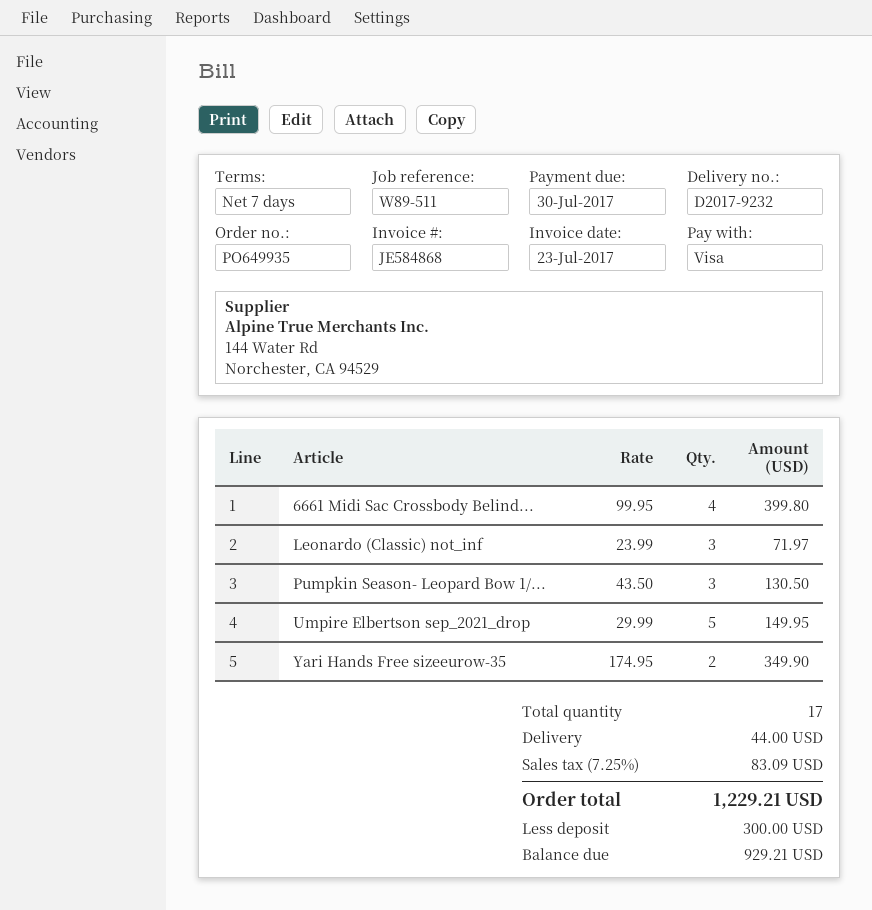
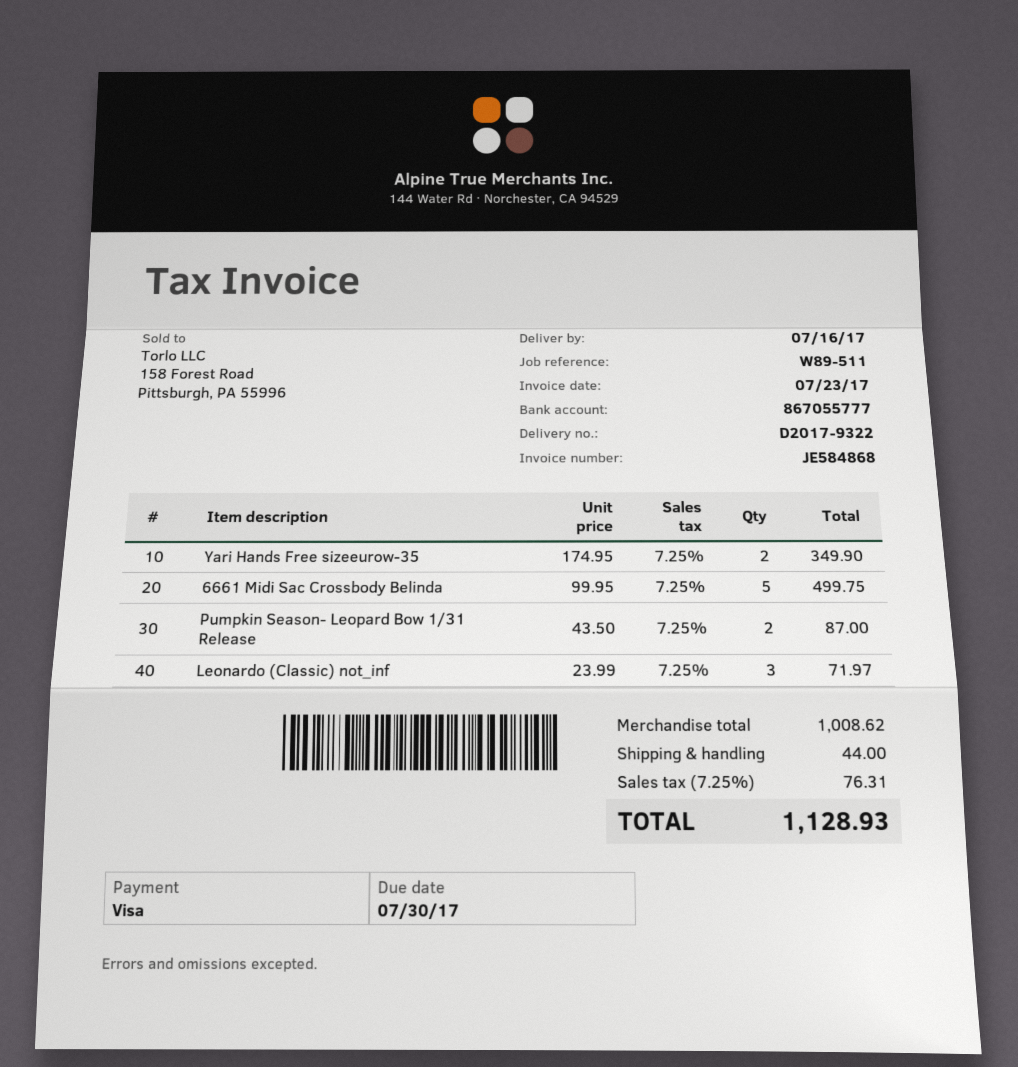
delivery note number: D2017-9232 -> D2017-9322
6661 Midi Sac Crossbody Belind...: 4 x 99.95 = 399.80 -> 5 x 99.95 = 499.75
Pumpkin Season- Leopard Bow 1/...: 3 x 43.50 = 130.50 -> 2 x 43.50 = 87.00
Umpire Elbertson sep_2021_drop: 5 x 29.99 = 149.95 -> none
tax: 7.25% = 83.09 -> 7.25% = 76.31
total: 1229.21 -> 1128.93

